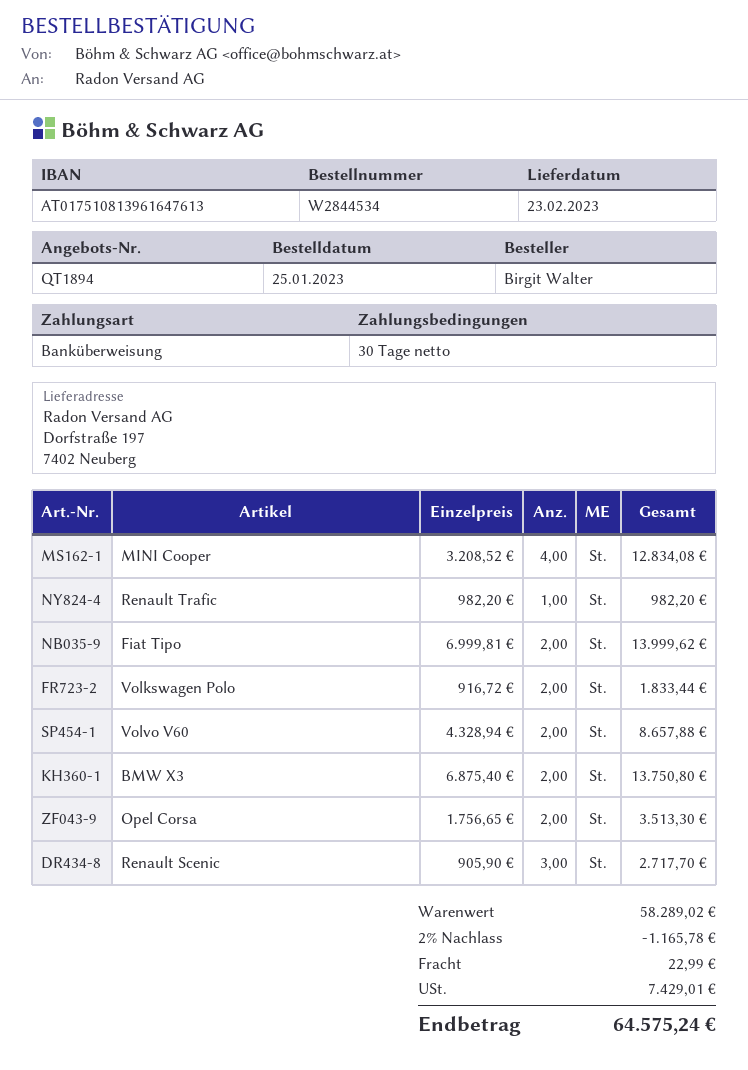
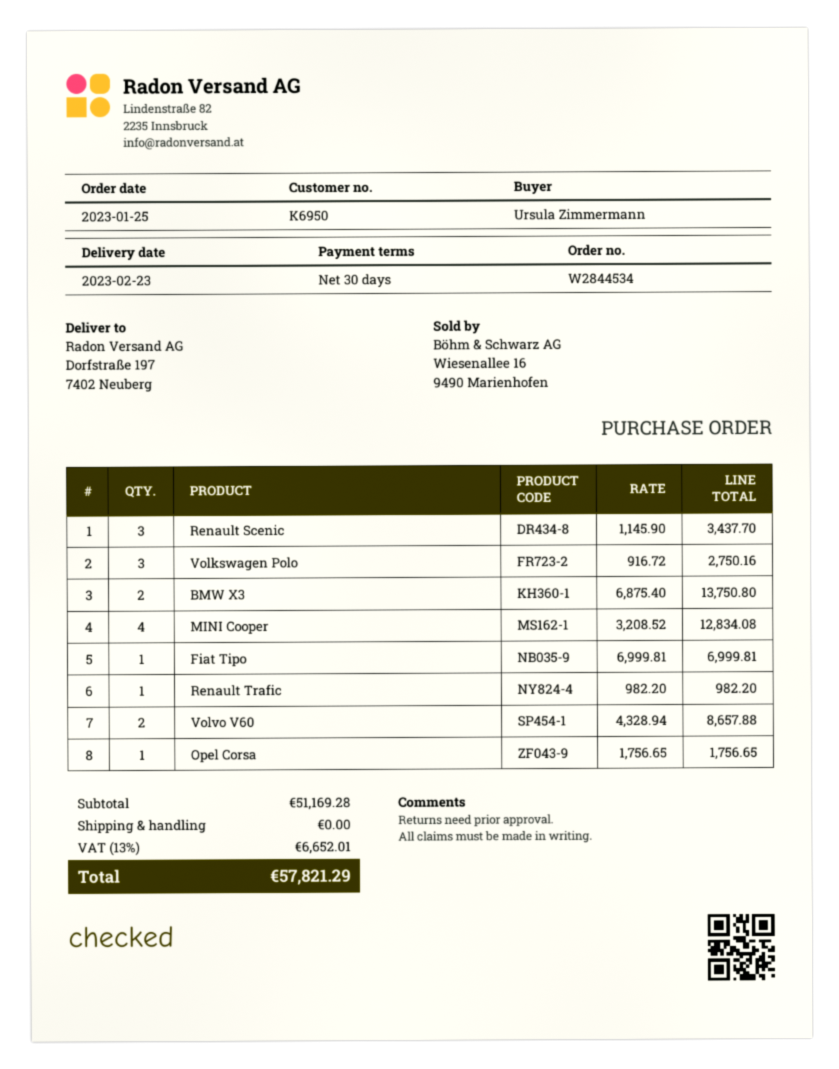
ordered by: Birgit Walter -> Ursula Zimmermann
Fiat Tipo: 2 x 6999.81 = 13999.62 -> 1 x 6999.81 = 6999.81
Volkswagen Polo: 2 x 916.72 = 1833.44 -> 3 x 916.72 = 2750.16
Opel Corsa: 2 x 1756.65 = 3513.30 -> 1 x 1756.65 = 1756.65
Renault Scenic: 3 x 905.90 = 2717.70 -> 3 x 1145.90 = 3437.70
subtotal: 58289.02 -> 51169.28
discount: 2% = 1165.78 -> none
shipping: 22.99 -> 0.00
tax: 7429.01 -> 6652.01
total: 64575.24 -> 57821.29

